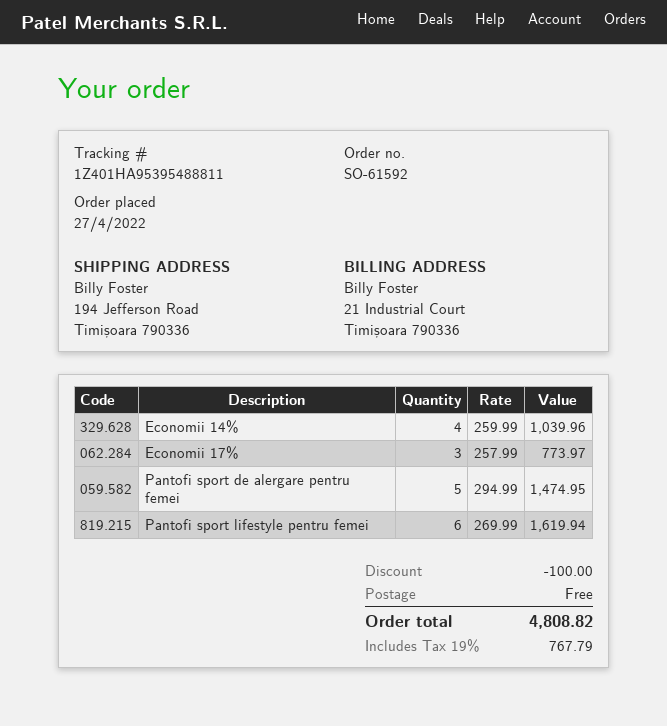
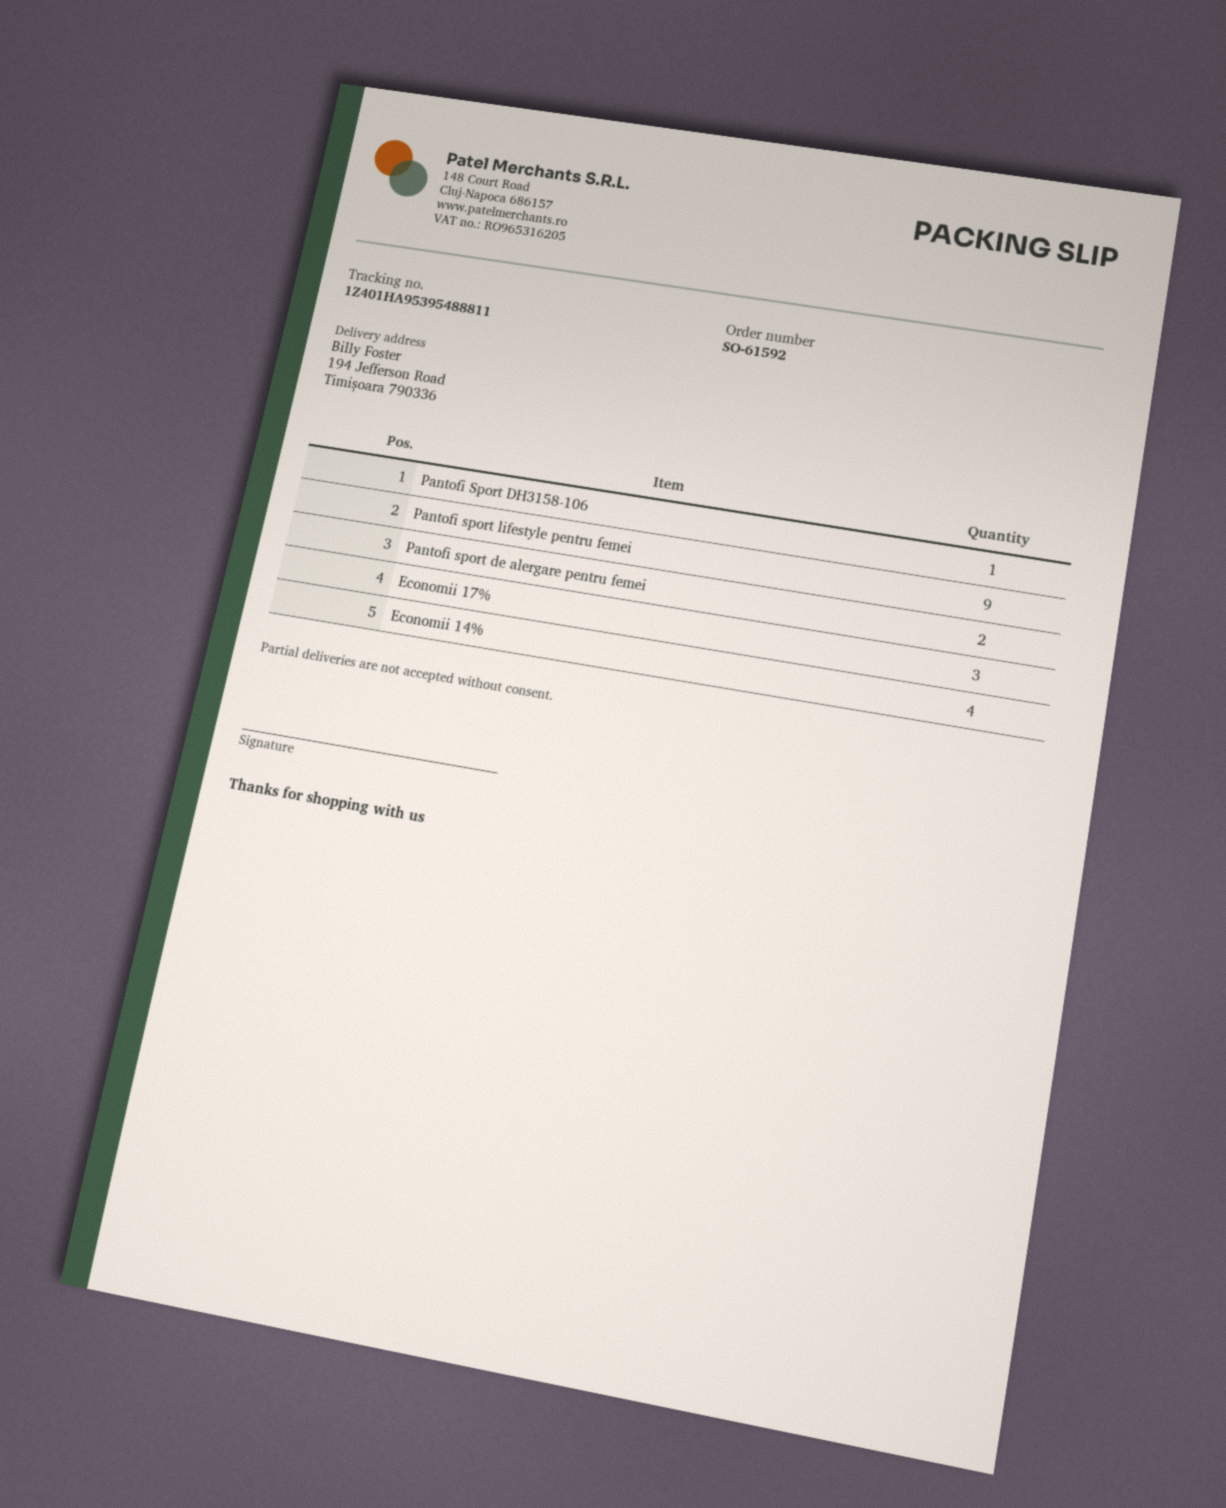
Pantofi sport de alergare pentru femei: 5 -> 2
Pantofi sport lifestyle pentru femei: 6 -> 9
Pantofi Sport DH3158-106: none -> 1

